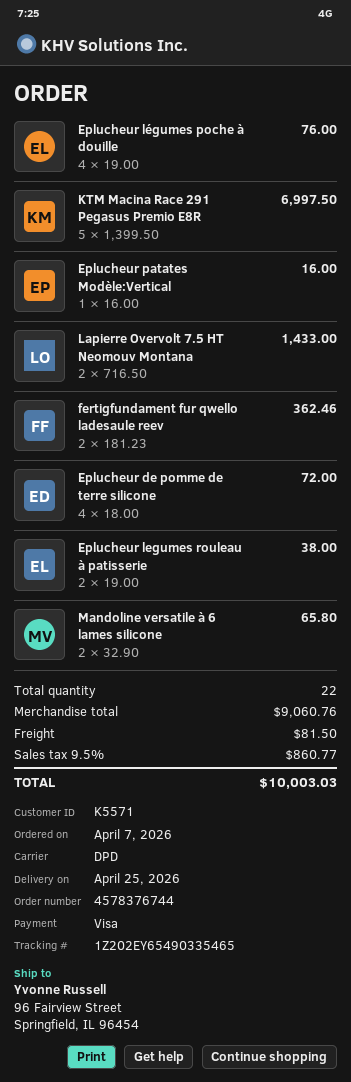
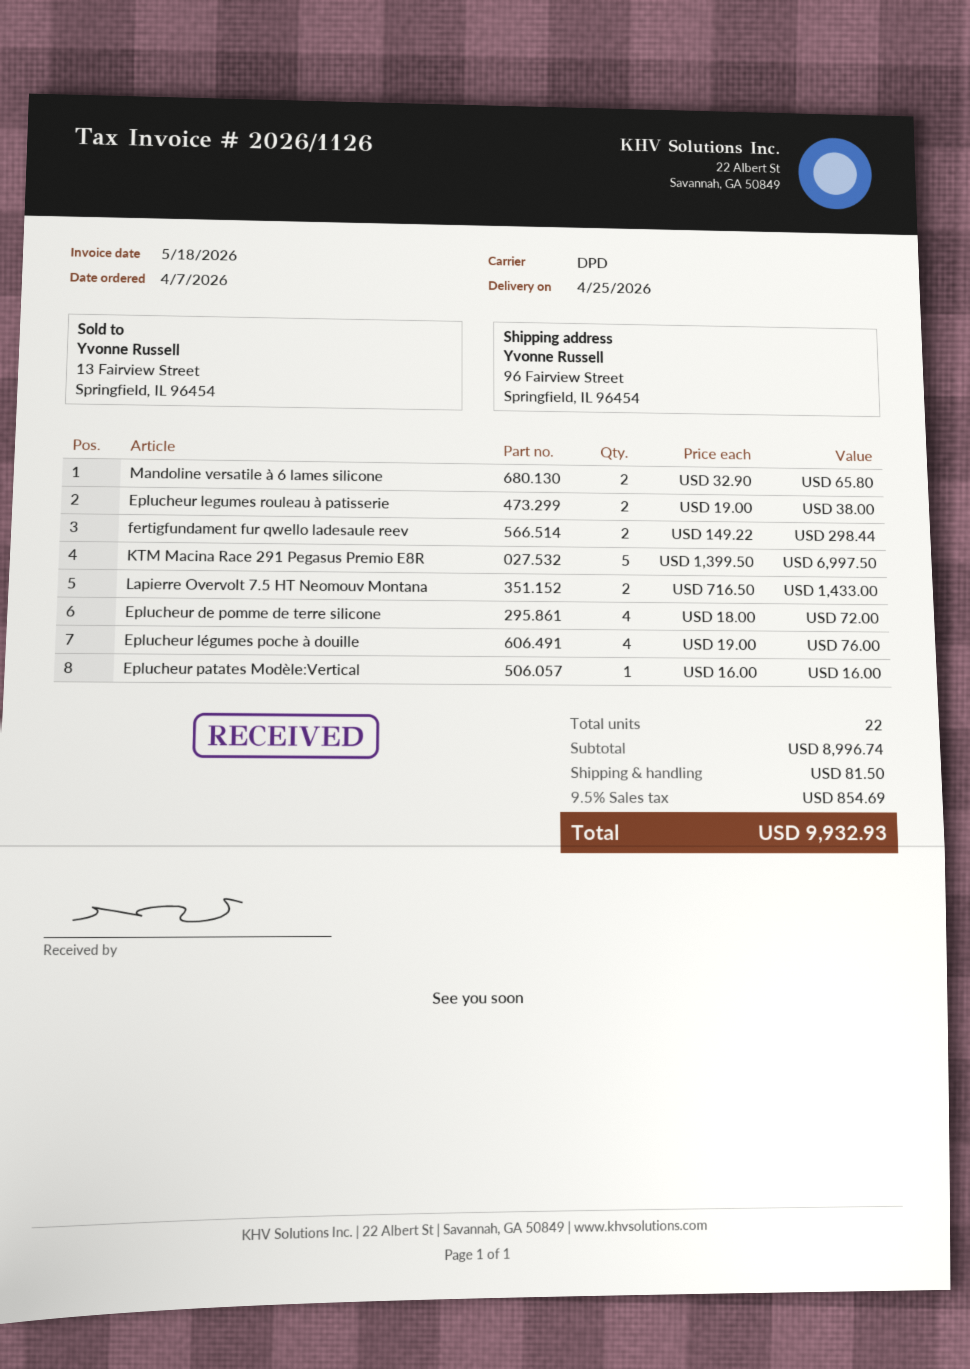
fertigfundament fur qwello ladesaule reev: 2 x 181.23 = 362.46 -> 2 x 149.22 = 298.44
subtotal: 9060.76 -> 8996.74
tax: 9.5% = 860.77 -> 9.5% = 854.69
total: 10003.03 -> 9932.93

